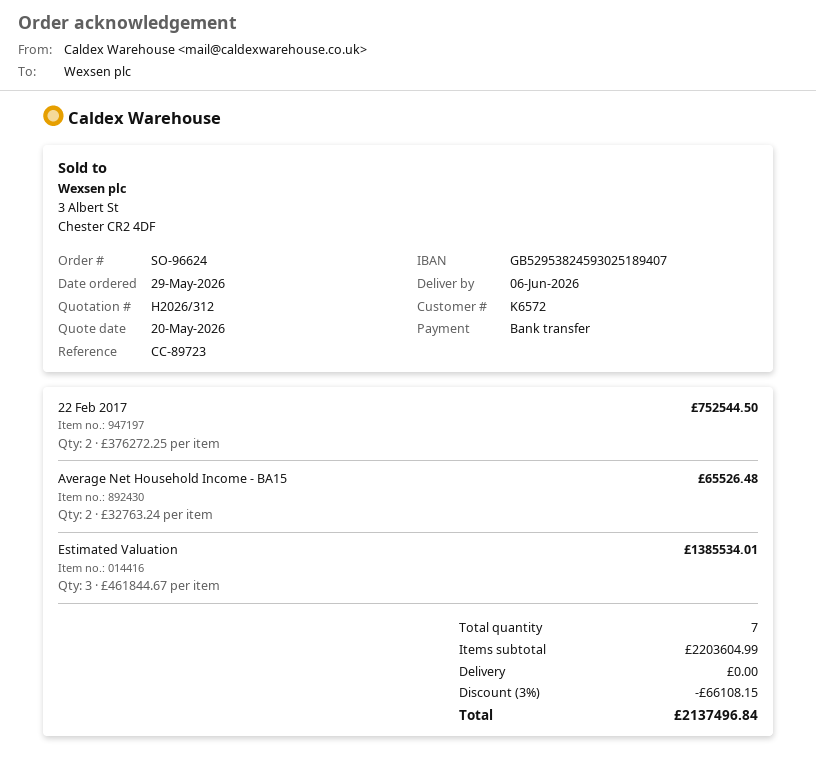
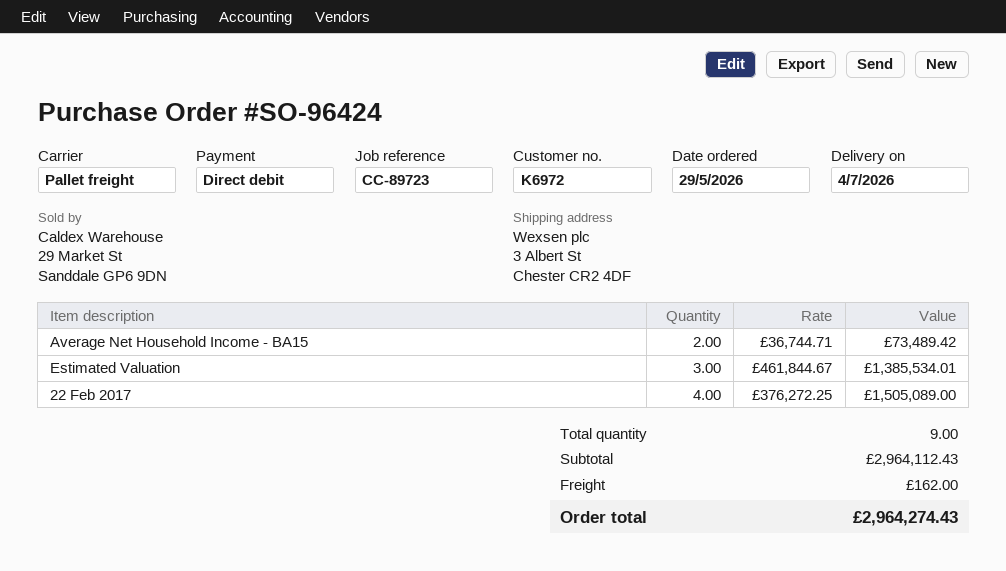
order number: SO-96624 -> SO-96424
delivery date: 2026-06-06 -> 2026-07-04
customer number: K6572 -> K6972
payment method: bank transfer -> direct debit
22 Feb 2017: 2 x 376272.25 = 752544.50 -> 4 x 376272.25 = 1505089.00
Average Net Household Income - BA15: 2 x 32763.24 = 65526.48 -> 2 x 36744.71 = 73489.42
total quantity: 7 -> 9
subtotal: 2203604.99 -> 2964112.43
discount: 3% = 66108.15 -> none
shipping: 0.00 -> 162.00
total: 2137496.84 -> 2964274.43

